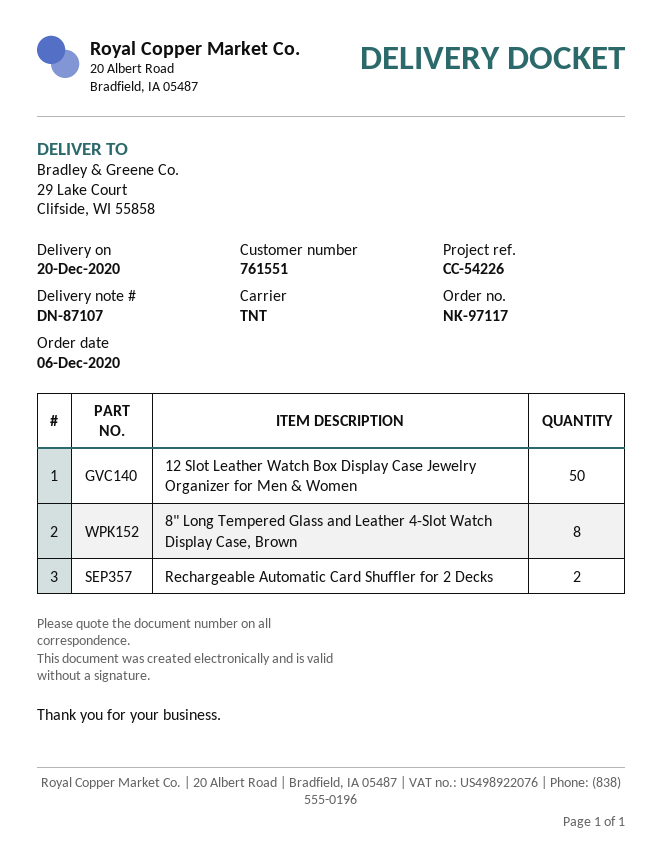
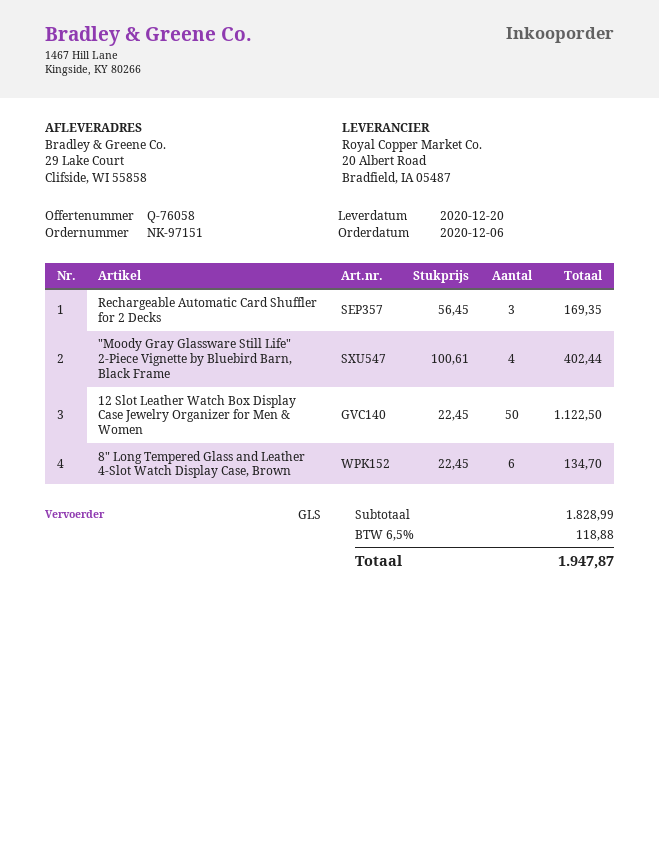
order number: NK-97117 -> NK-97151
shipping method: TNT -> GLS
8" Long Tempered Glass and Leather 4-Slot Watch Display Case, Brown: 8 -> 6
Rechargeable Automatic Card Shuffler for 2 Decks: 2 -> 3
"Moody Gray Glassware Still Life" 2-Piece Vignette by Bluebird Barn, Black Frame: none -> 4

